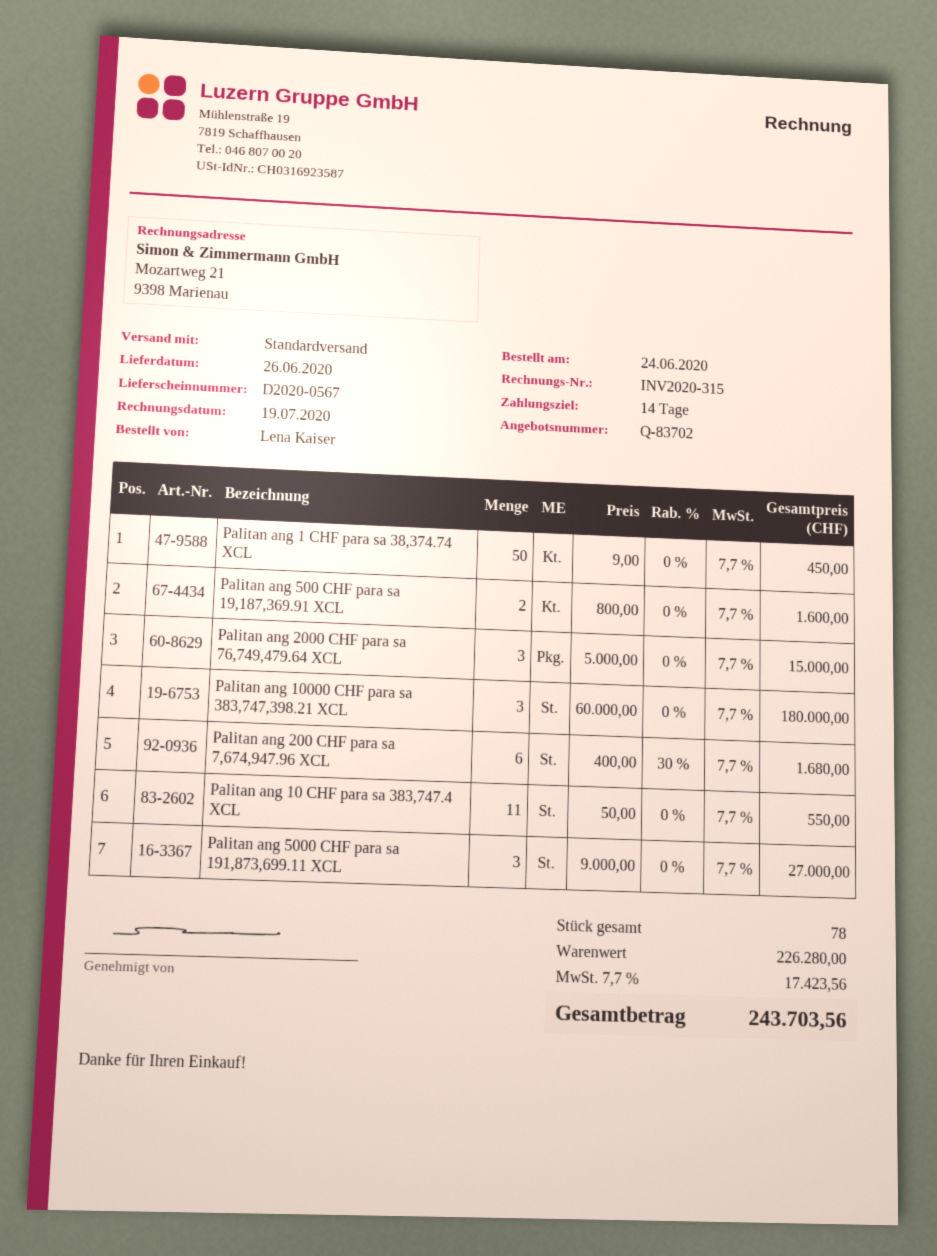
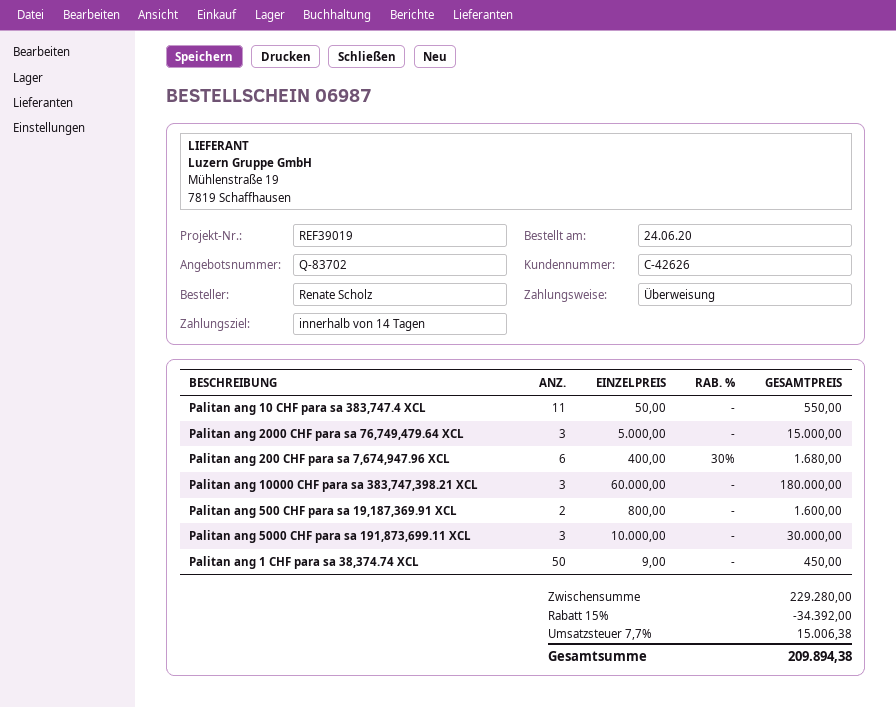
ordered by: Lena Kaiser -> Renate Scholz
Palitan ang 5000 CHF para sa 191,873,699.11 XCL: 3 x 9000.00 = 27000.00 -> 3 x 10000.00 = 30000.00
subtotal: 226280.00 -> 229280.00
discount: none -> 15% = 34392.00
tax: 7.7% = 17423.56 -> 7.7% = 15006.38
total: 243703.56 -> 209894.38

